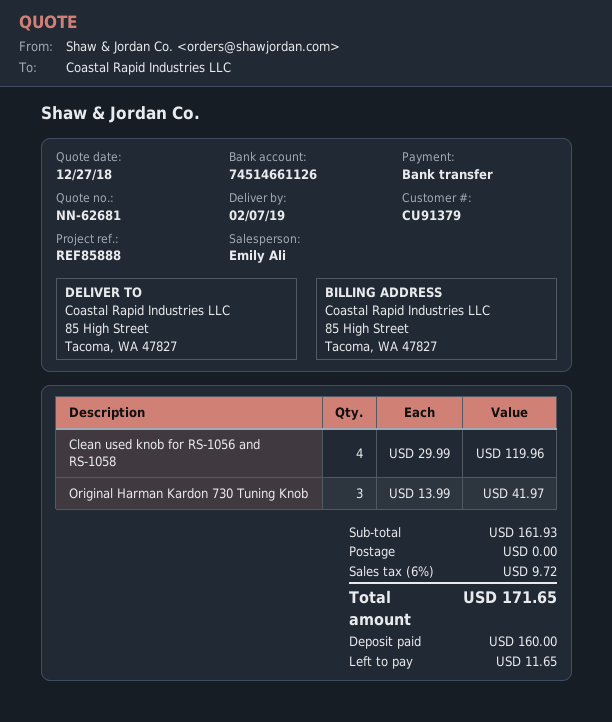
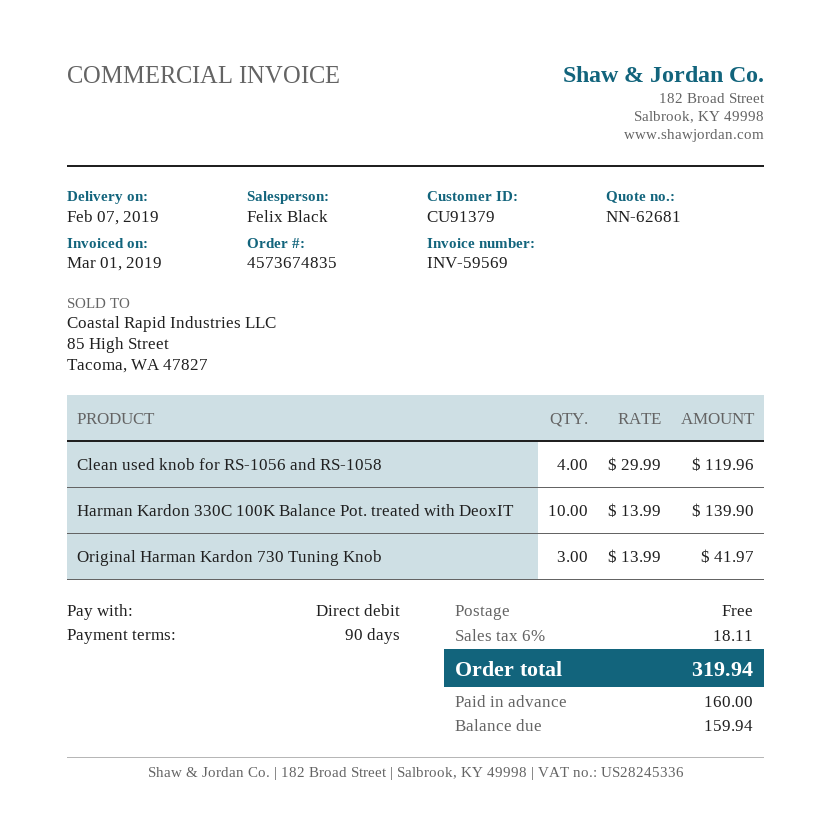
sales rep: Emily Ali -> Felix Black
payment method: bank transfer -> direct debit
Harman Kardon 330C 100K Balance Pot. treated with DeoxIT: none -> 10 x 13.99 = 139.90
tax: 6% = 9.72 -> 6% = 18.11
total: 171.65 -> 319.94
balance: 11.65 -> 159.94

